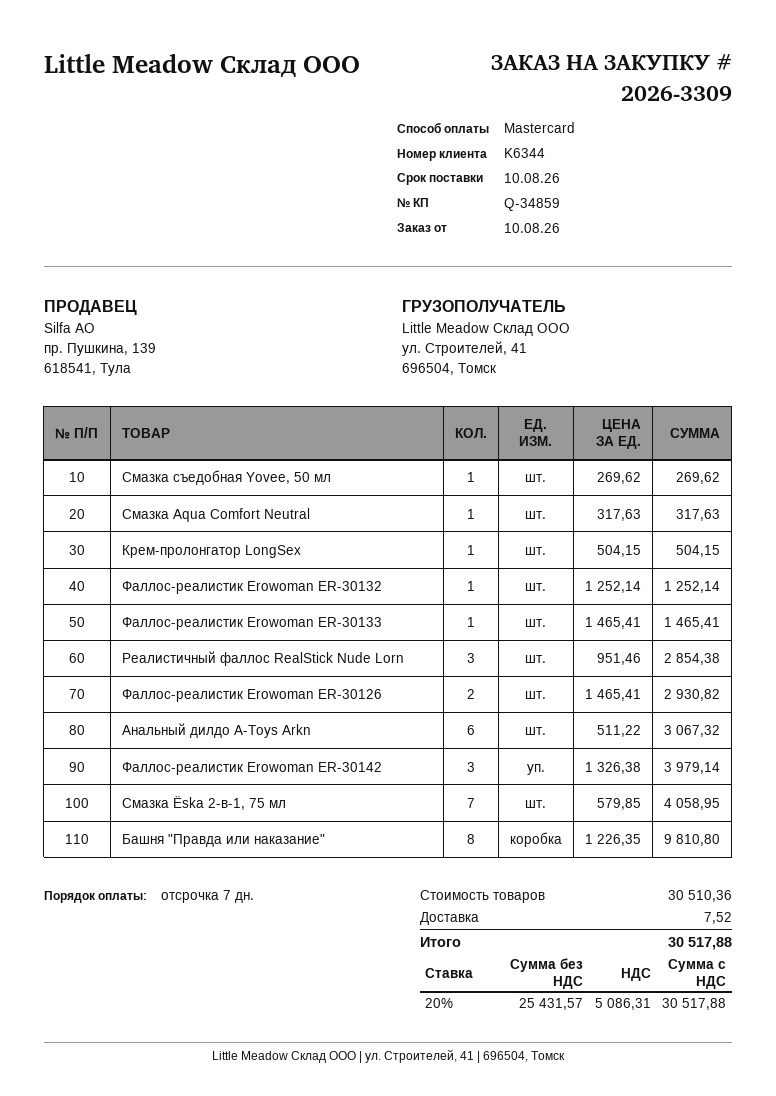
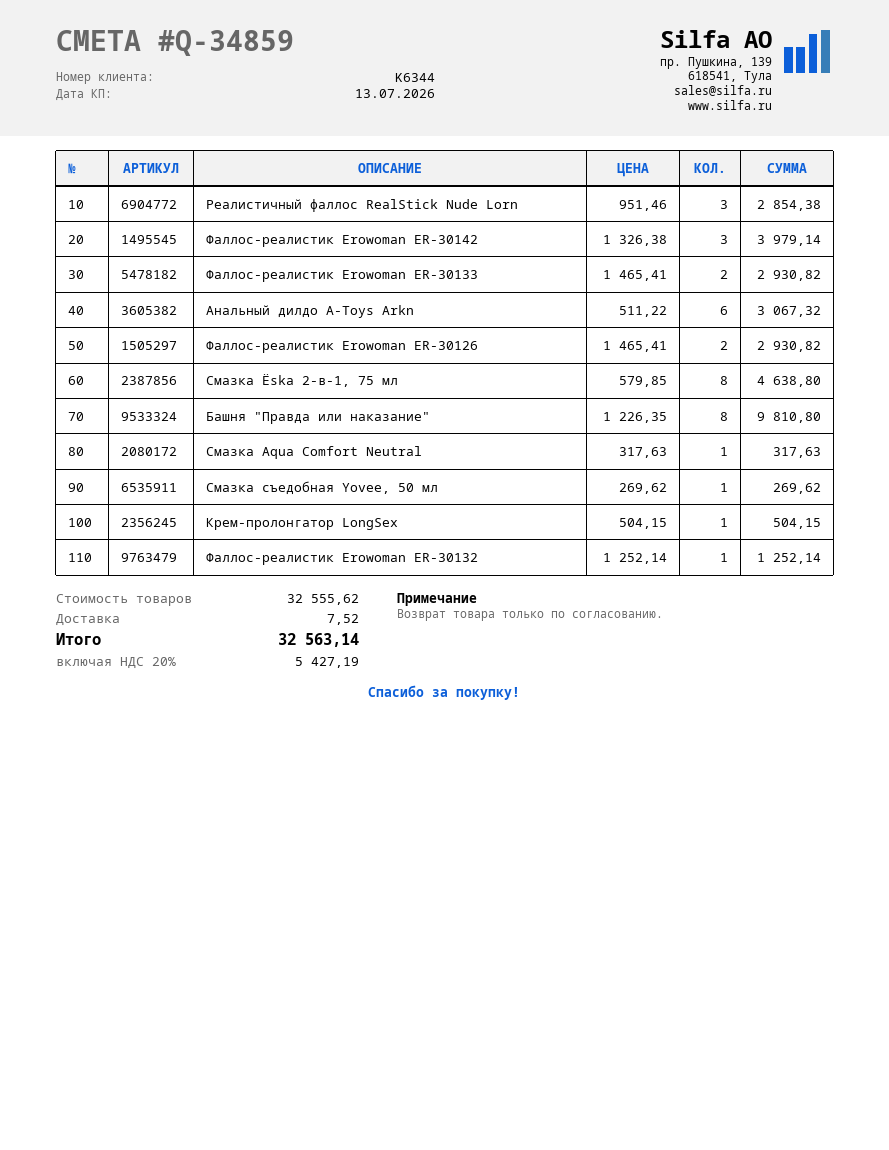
Фаллос-реалистик Erowoman ER-30133: 1 x 1465.41 = 1465.41 -> 2 x 1465.41 = 2930.82
Смазка Ёska 2-в-1, 75 мл: 7 x 579.85 = 4058.95 -> 8 x 579.85 = 4638.80
subtotal: 30510.36 -> 32555.62
tax: 20% = 5086.31 -> 20% = 5427.19
total: 30517.88 -> 32563.14

